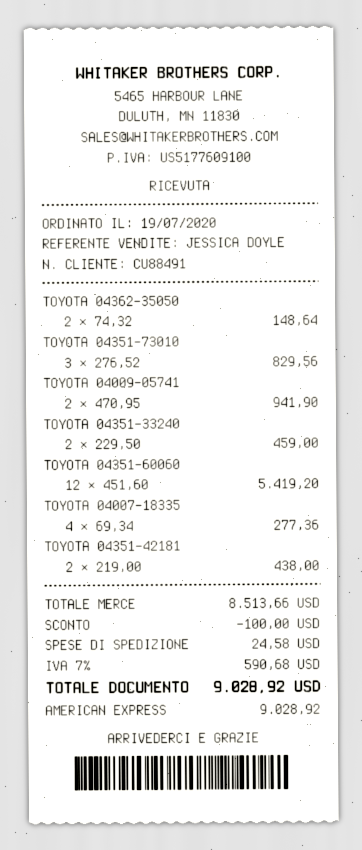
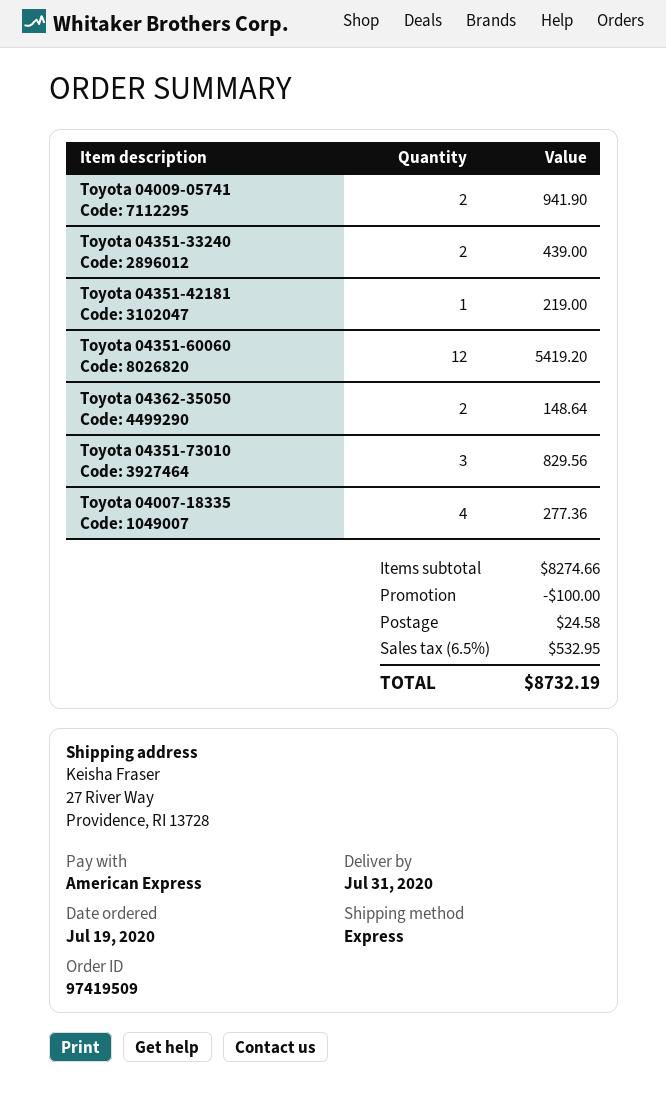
TOYOTA 04351-33240: 2 for 459.00 -> 2 for 439.00
TOYOTA 04351-42181: 2 for 438.00 -> 1 for 219.00
subtotal: 8513.66 -> 8274.66
tax: 7% = 590.68 -> 6.5% = 532.95
total: 9028.92 -> 8732.19

